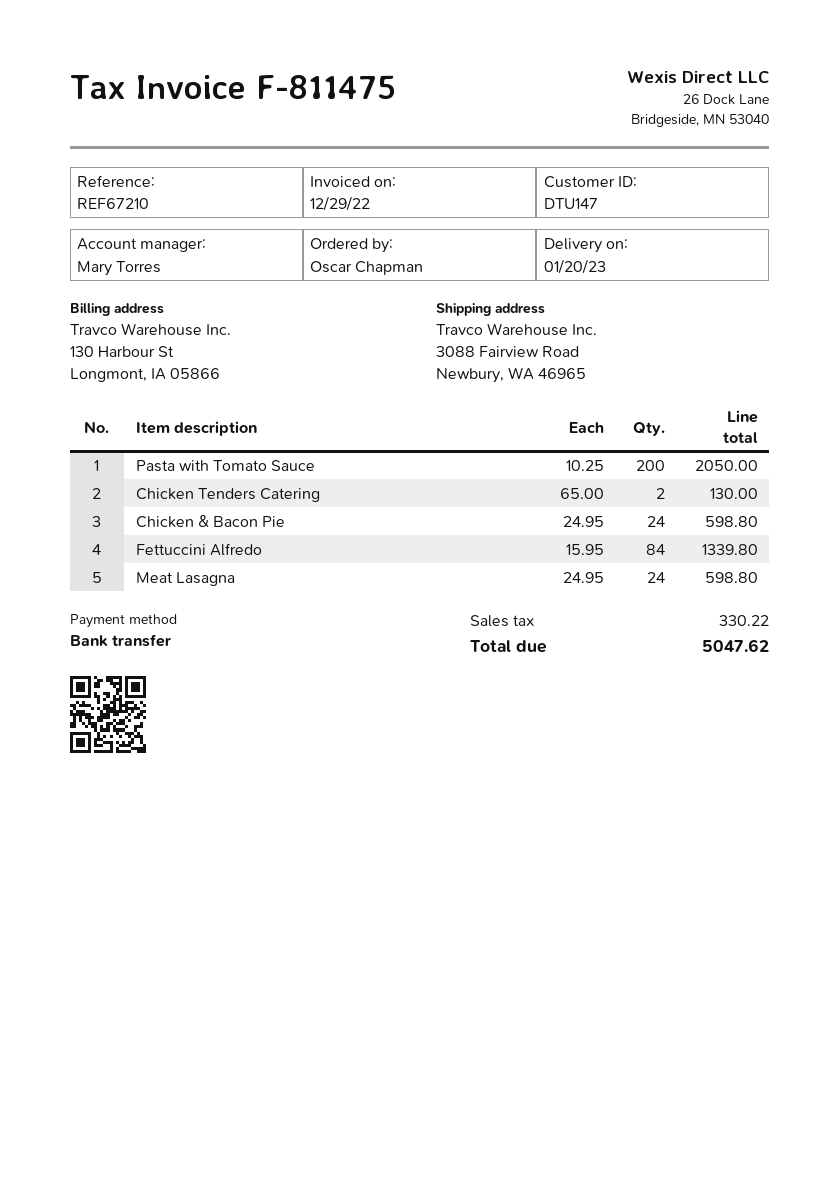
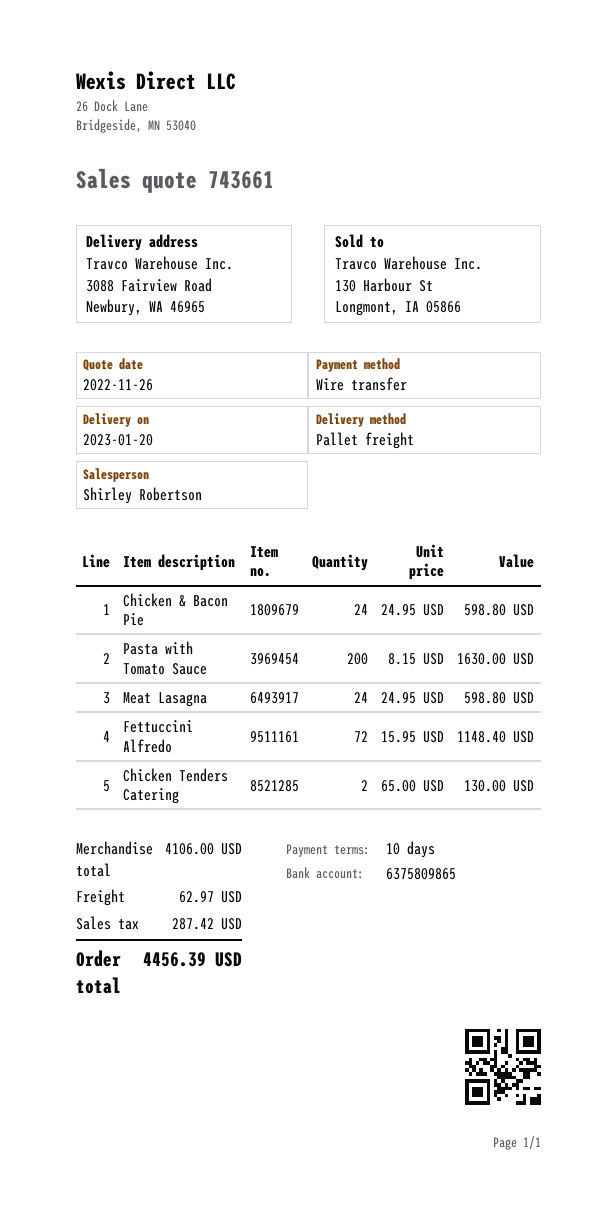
sales rep: Mary Torres -> Shirley Robertson
Pasta with Tomato Sauce: 200 x 10.25 = 2050.00 -> 200 x 8.15 = 1630.00
Fettuccini Alfredo: 84 x 15.95 = 1339.80 -> 72 x 15.95 = 1148.40
shipping: none -> 62.97
tax: 330.22 -> 287.42
total: 5047.62 -> 4456.39

